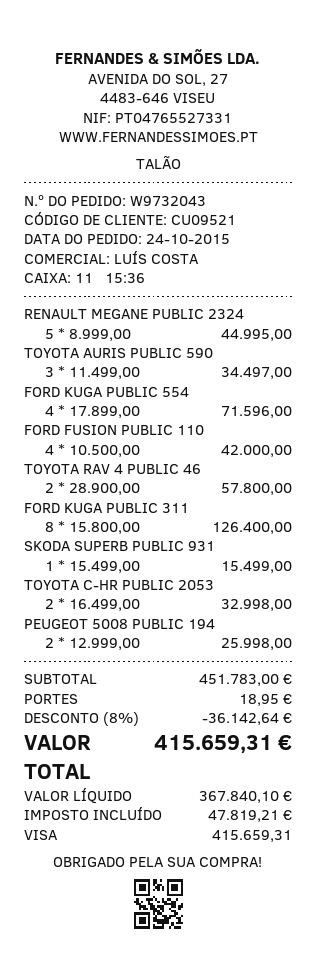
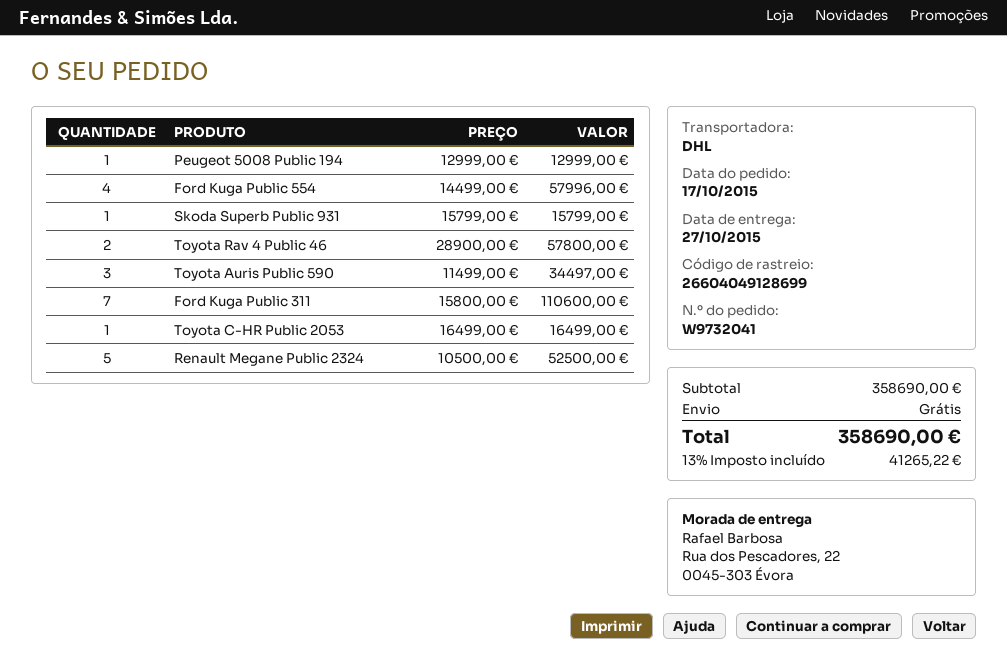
order number: W9732043 -> W9732041
order date: 2015-10-24 -> 2015-10-17
RENAULT MEGANE PUBLIC 2324: 5 x 8999.00 = 44995.00 -> 5 x 10500.00 = 52500.00
FORD KUGA PUBLIC 554: 4 x 17899.00 = 71596.00 -> 4 x 14499.00 = 57996.00
FORD FUSION PUBLIC 110: 4 x 10500.00 = 42000.00 -> none
FORD KUGA PUBLIC 311: 8 x 15800.00 = 126400.00 -> 7 x 15800.00 = 110600.00
SKODA SUPERB PUBLIC 931: 1 x 15499.00 = 15499.00 -> 1 x 15799.00 = 15799.00
TOYOTA C-HR PUBLIC 2053: 2 x 16499.00 = 32998.00 -> 1 x 16499.00 = 16499.00
PEUGEOT 5008 PUBLIC 194: 2 x 12999.00 = 25998.00 -> 1 x 12999.00 = 12999.00
subtotal: 451783.00 -> 358690.00
discount: 8% = 36142.64 -> none
shipping: 18.95 -> 0.00
tax: 47819.21 -> 41265.22
total: 415659.31 -> 358690.00

